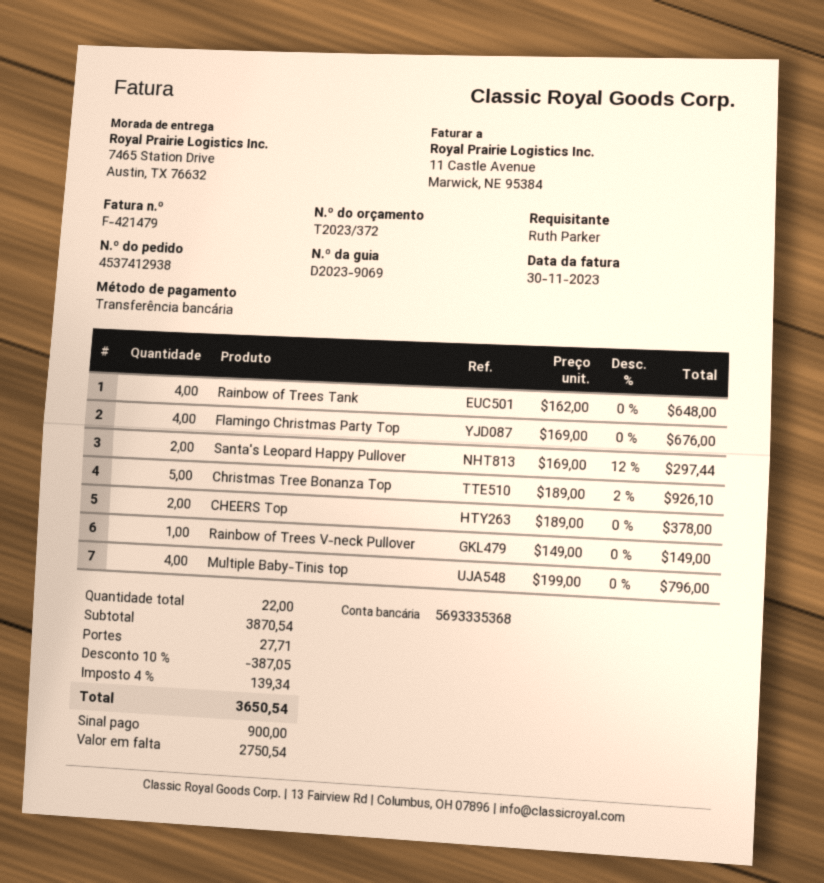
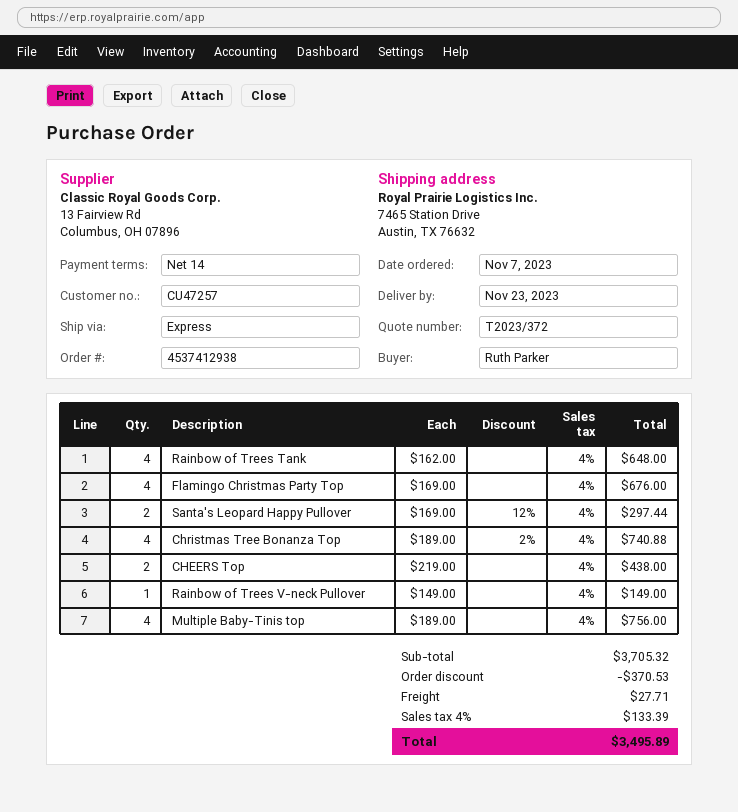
Christmas Tree Bonanza Top: 5 x 189.00 - 2% = 926.10 -> 4 x 189.00 - 2% = 740.88
CHEERS Top: 2 x 189.00 = 378.00 -> 2 x 219.00 = 438.00
Multiple Baby-Tinis top: 4 x 199.00 = 796.00 -> 4 x 189.00 = 756.00
subtotal: 3870.54 -> 3705.32
discount: 387.05 -> 370.53
tax: 4% = 139.34 -> 4% = 133.39
total: 3650.54 -> 3495.89

